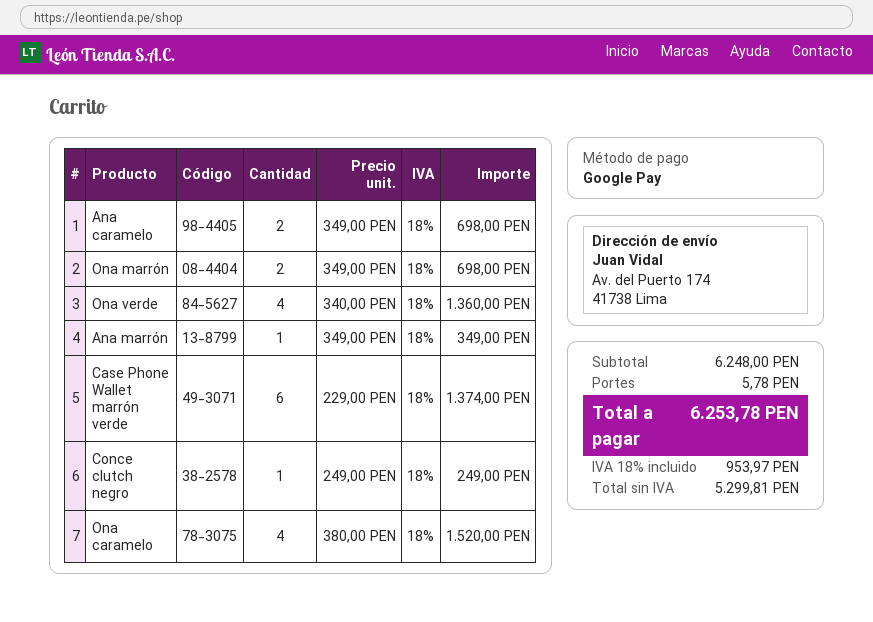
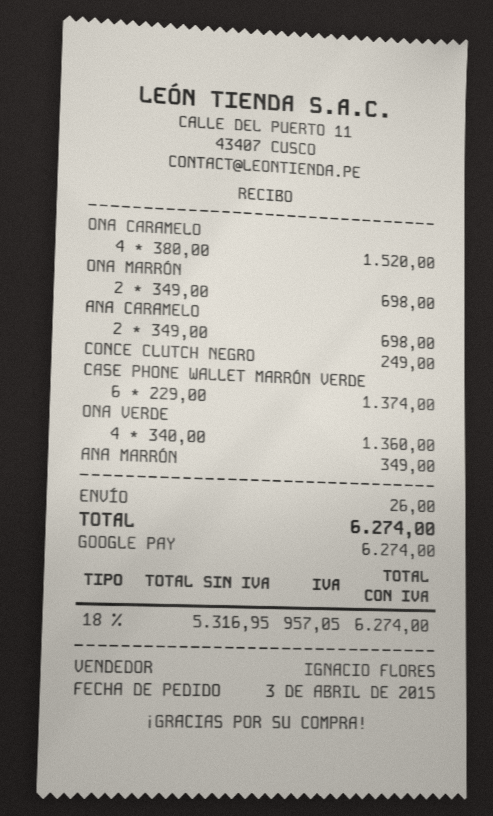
shipping: 5.78 -> 26.00
net: 5299.81 -> 5316.95
tax: 18% = 953.97 -> 18% = 957.05
total: 6253.78 -> 6274.00

